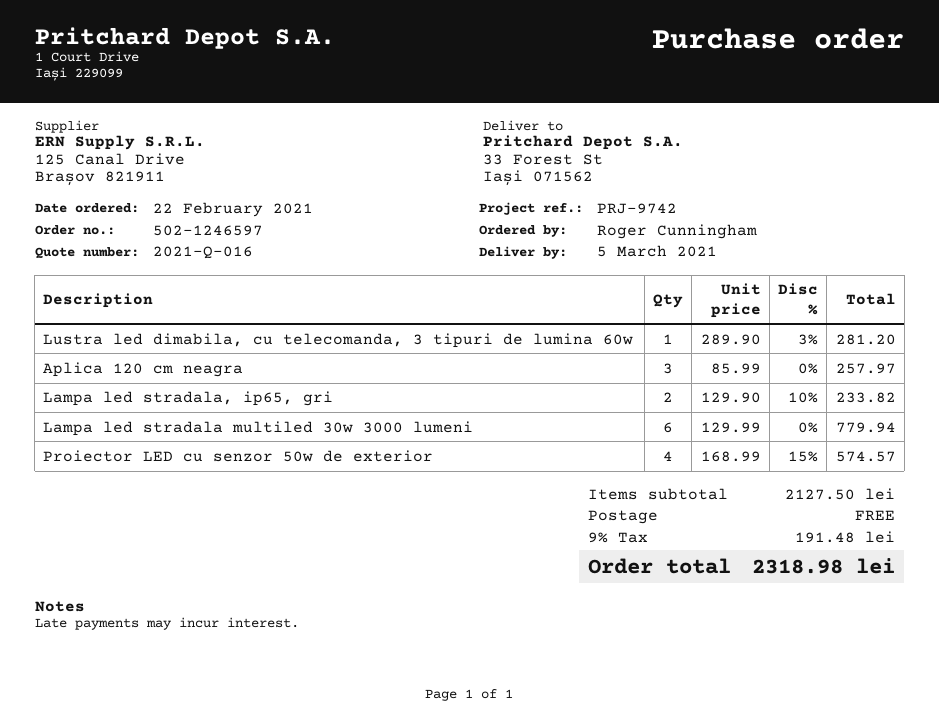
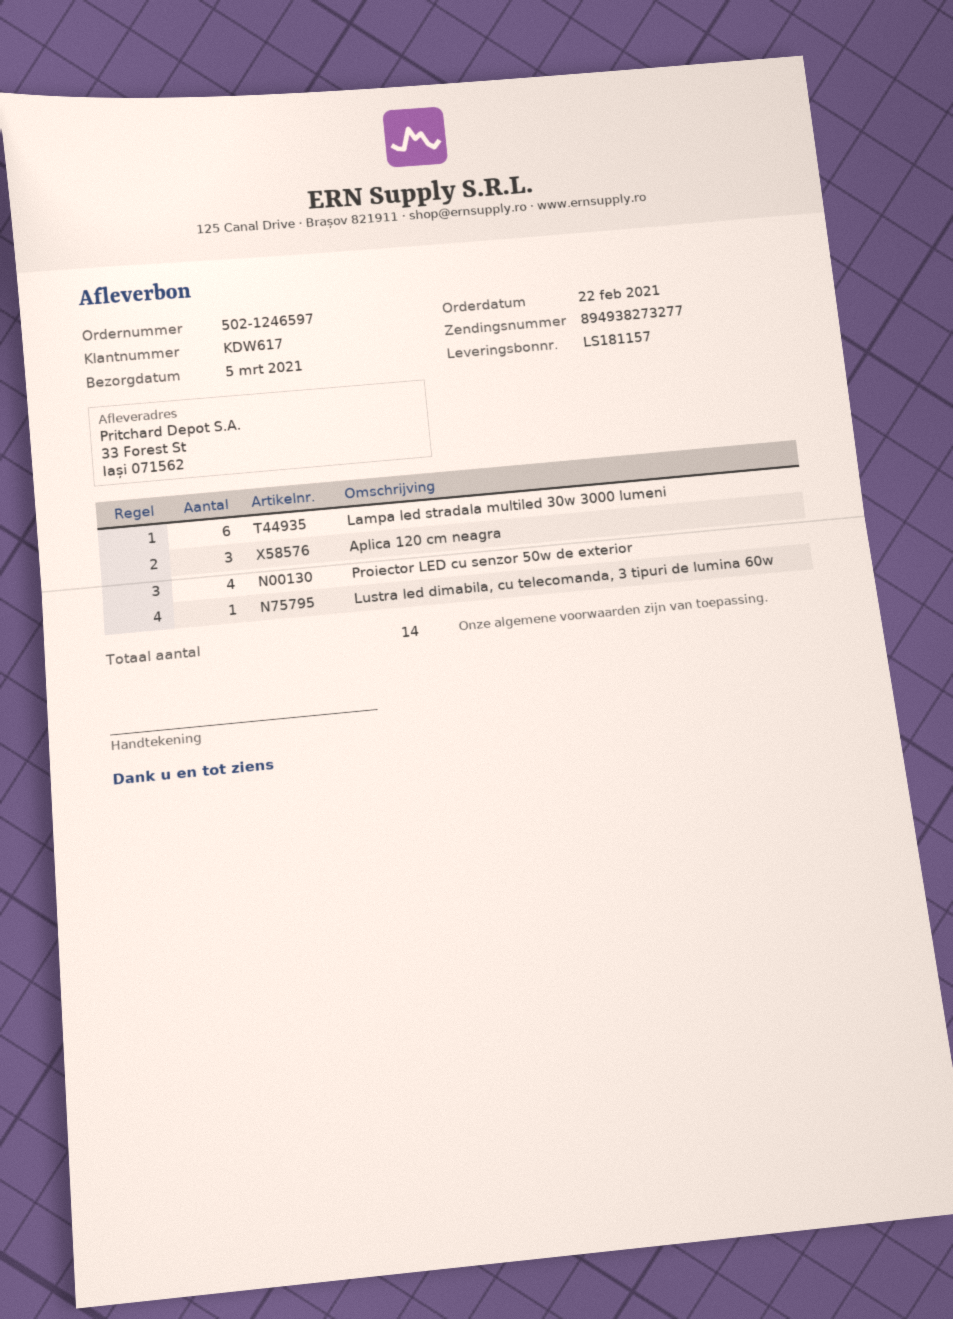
Lampa led stradala, ip65, gri: 2 -> none

